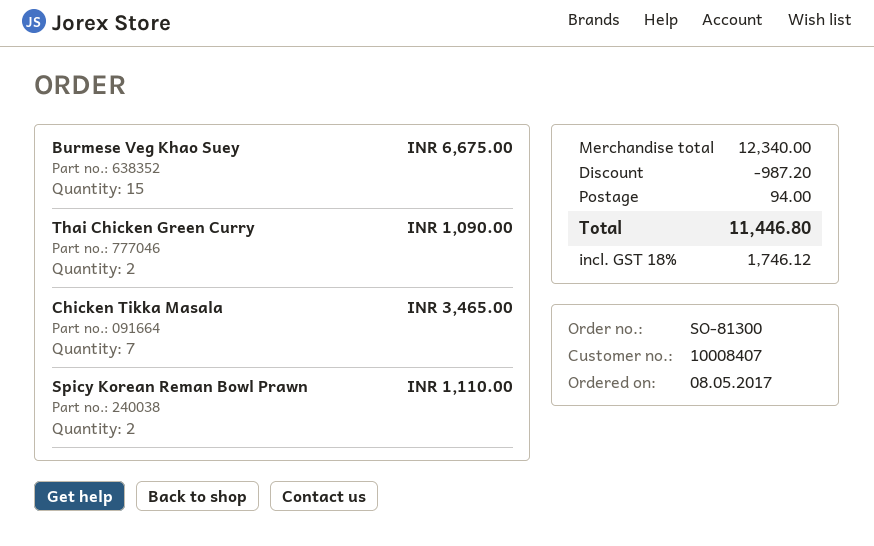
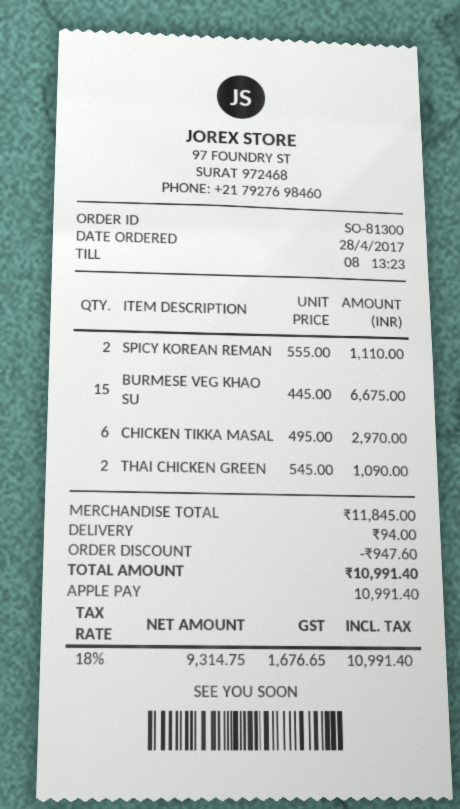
order date: 2017-05-08 -> 2017-04-28
Chicken Tikka Masala: 7 for 3465.00 -> 6 for 2970.00
subtotal: 12340.00 -> 11845.00
discount: 987.20 -> 947.60
tax: 18% = 1746.12 -> 18% = 1676.65
total: 11446.80 -> 10991.40

